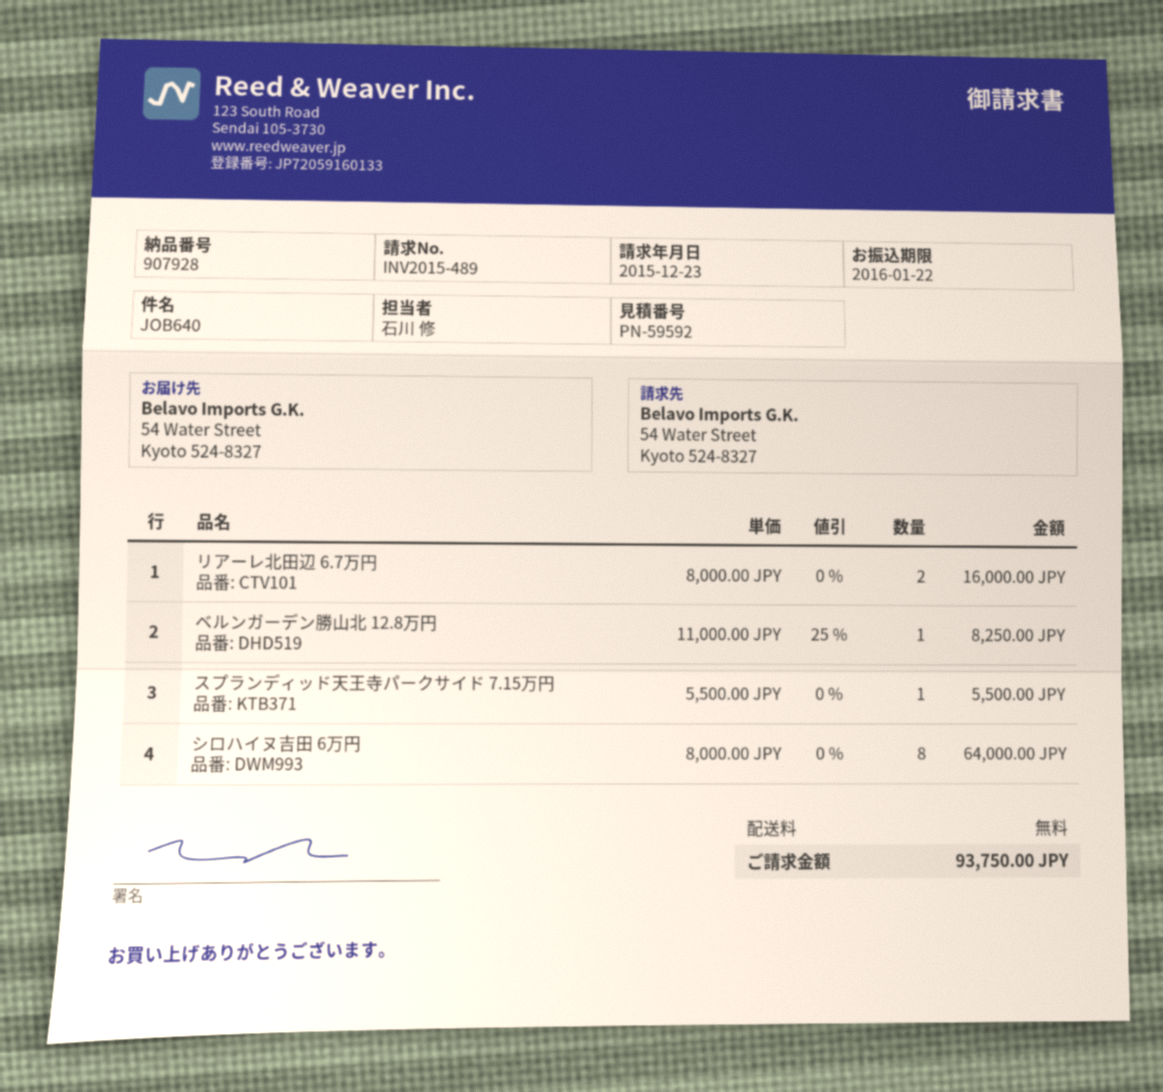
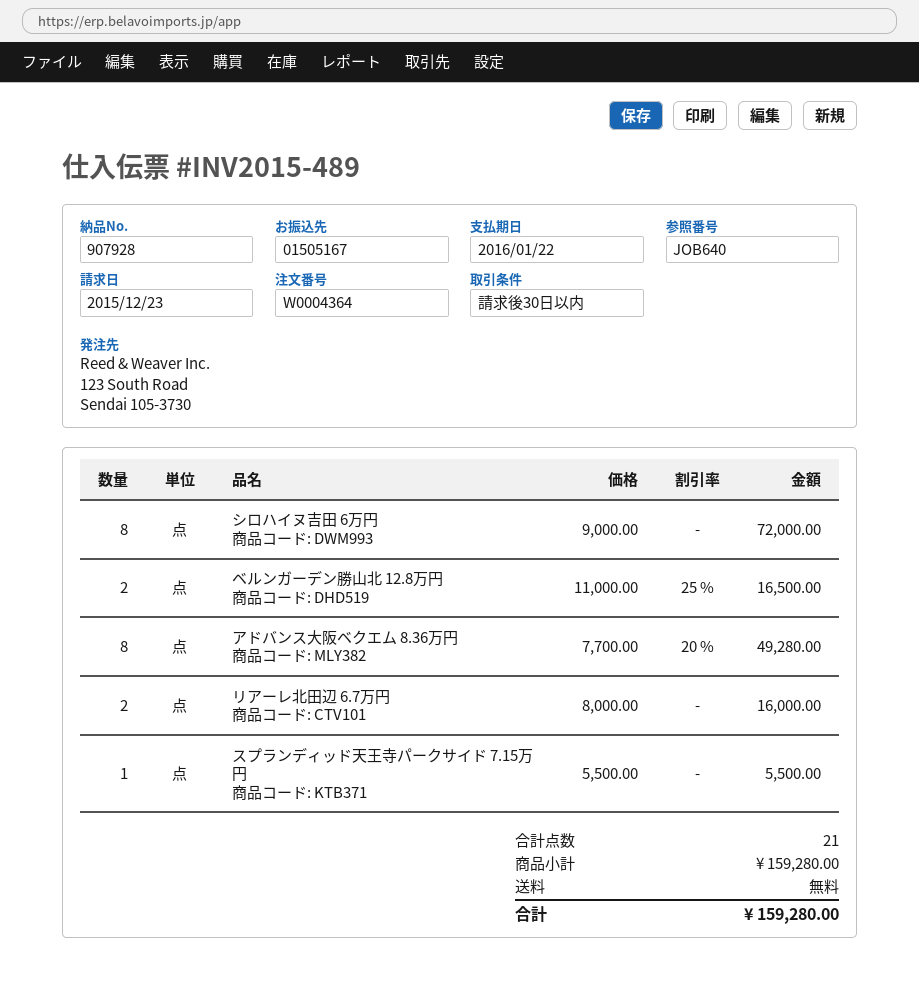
ベルンガーデン勝山北 12.8万円: 1 x 11000.00 - 25% = 8250.00 -> 2 x 11000.00 - 25% = 16500.00
シロハイヌ吉田 6万円: 8 x 8000.00 = 64000.00 -> 8 x 9000.00 = 72000.00
アドバンス大阪ベクエム 8.36万円: none -> 8 x 7700.00 - 20% = 49280.00
total: 93750.00 -> 159280.00

